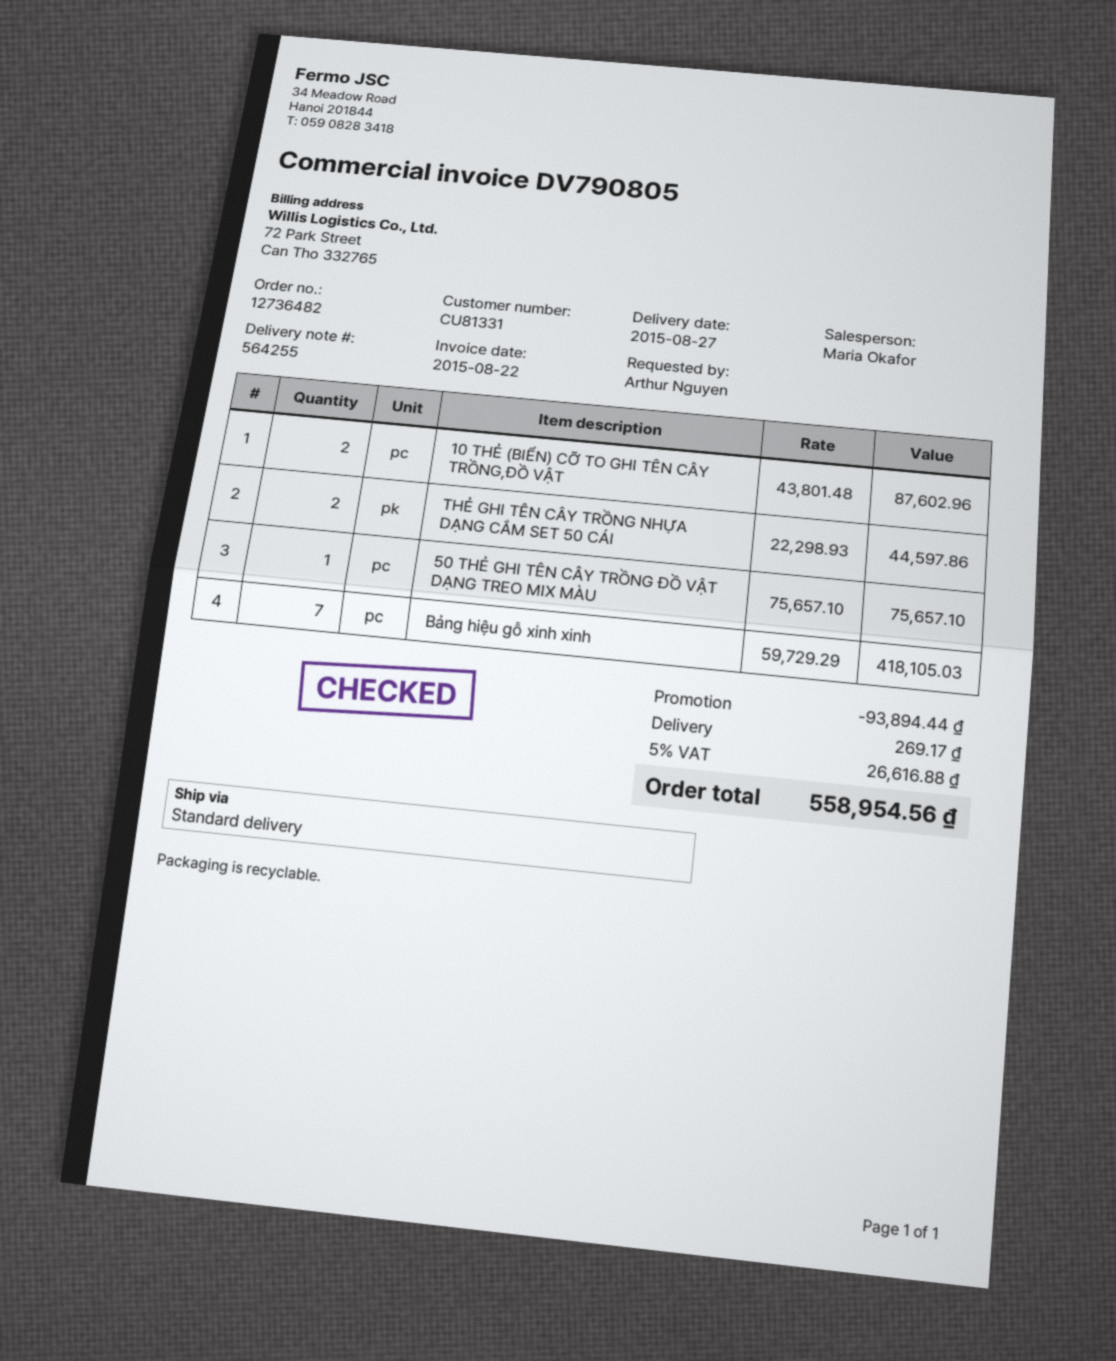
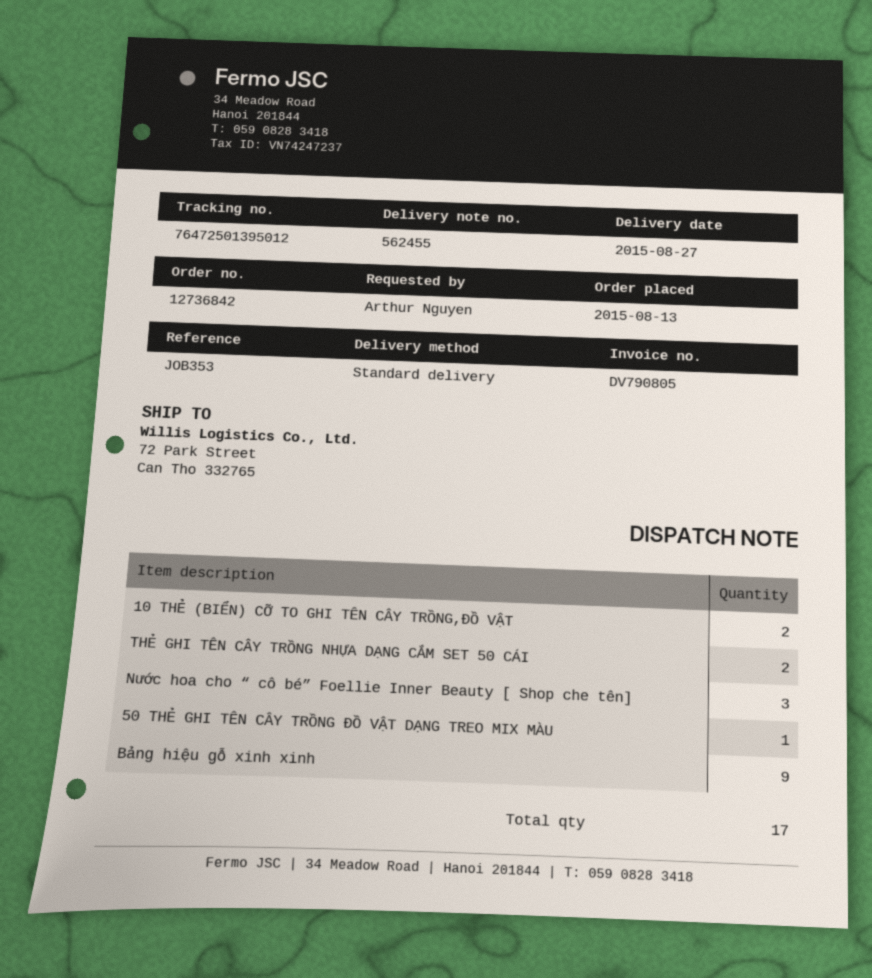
order number: 12736482 -> 12736842
delivery note number: 564255 -> 562455
Bảng hiệu gỗ xinh xinh: 7 -> 9
Nước hoa cho “ cô bé” Foellie Inner Beauty [ Shop che tên]: none -> 3

